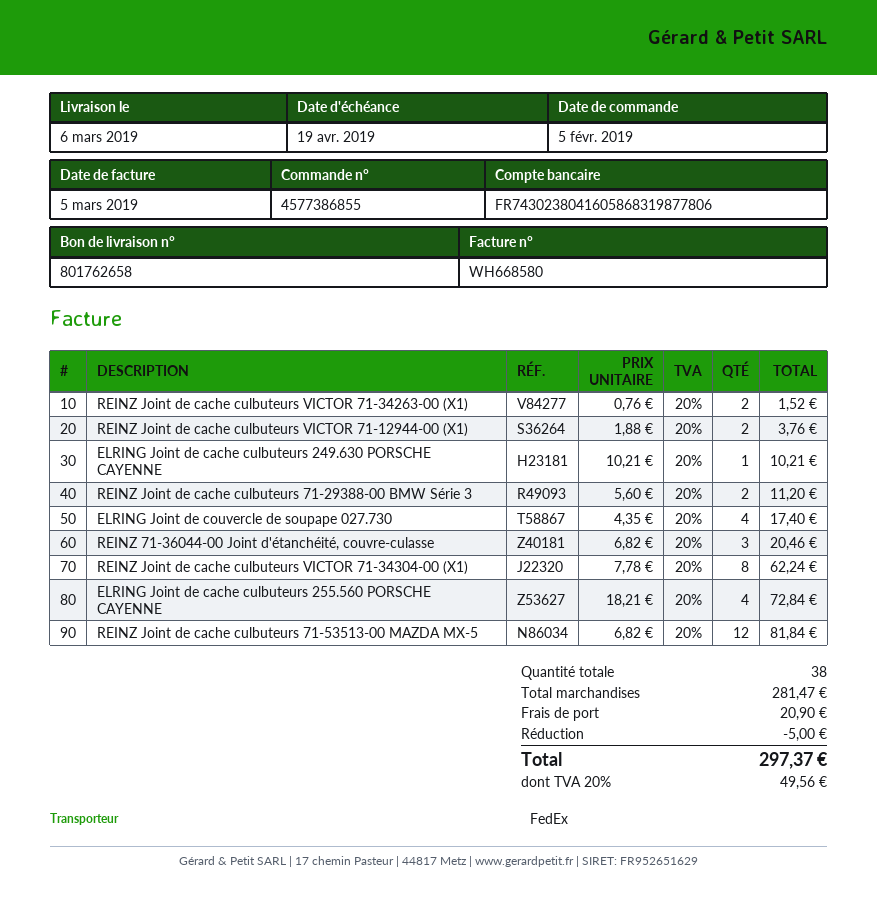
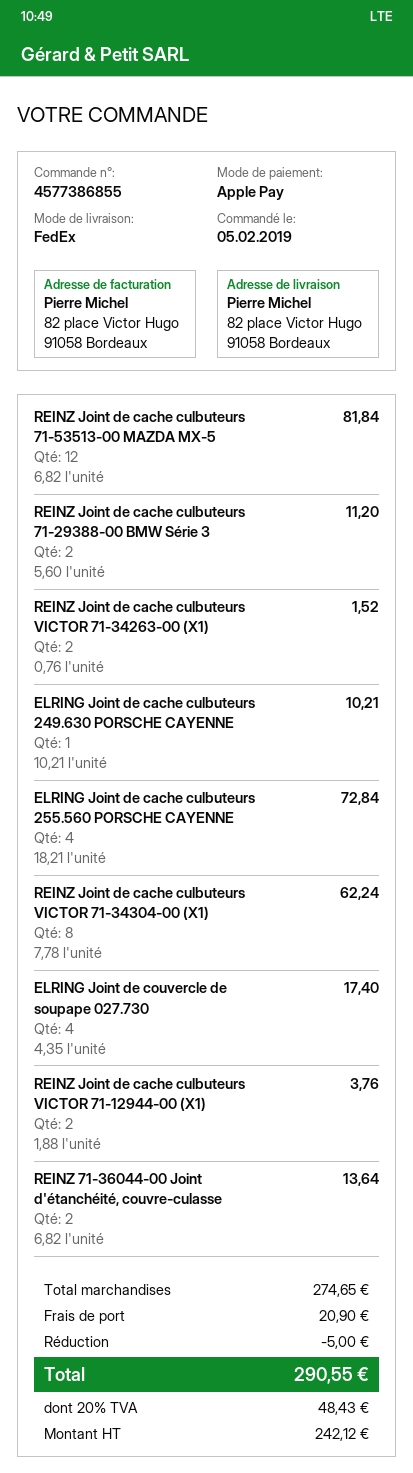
REINZ 71-36044-00 Joint d'étanchéité, couvre-culasse: 3 x 6.82 = 20.46 -> 2 x 6.82 = 13.64
subtotal: 281.47 -> 274.65
tax: 20% = 49.56 -> 20% = 48.43
total: 297.37 -> 290.55

